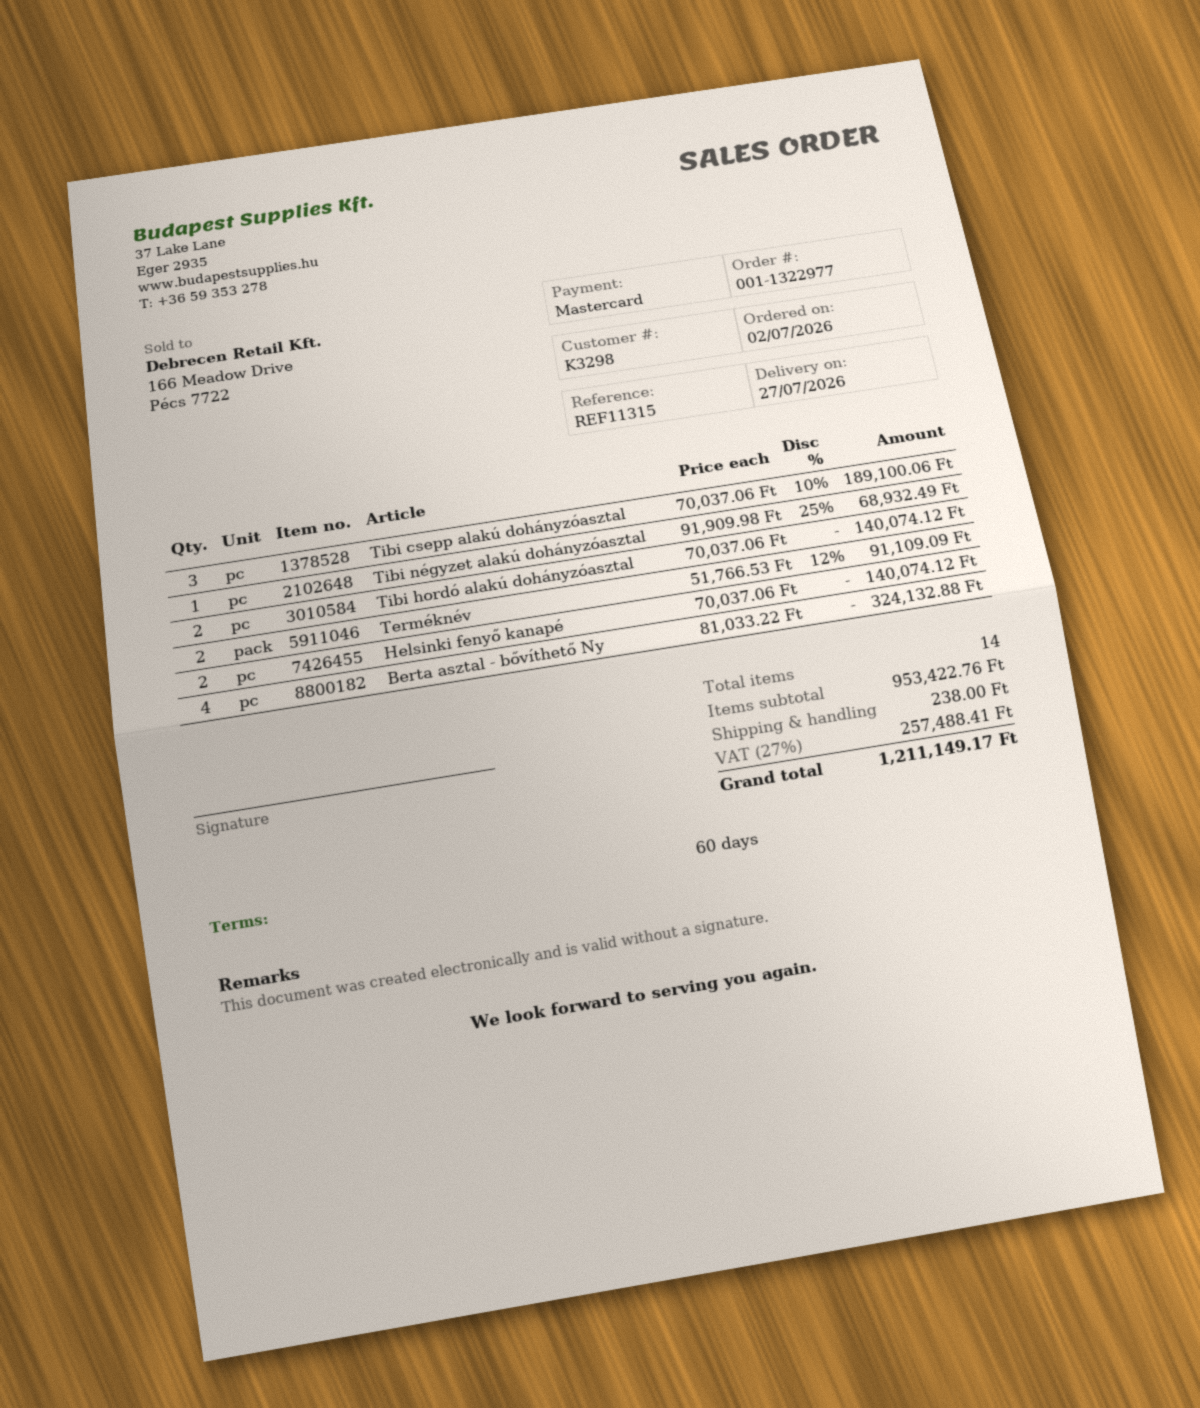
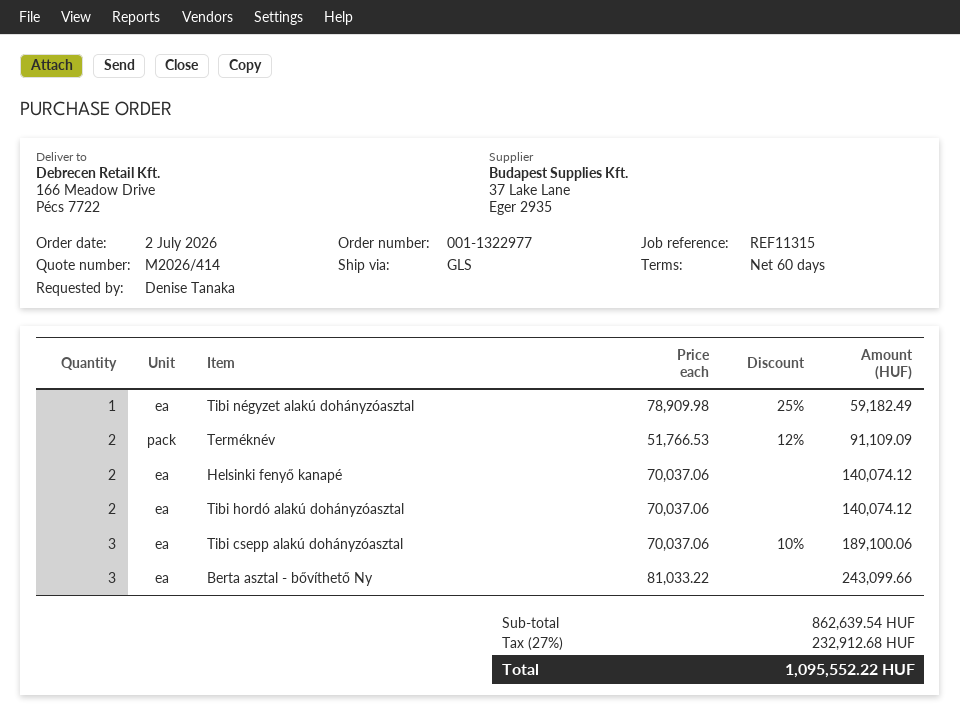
Tibi négyzet alakú dohányzóasztal: 1 x 91909.98 - 25% = 68932.49 -> 1 x 78909.98 - 25% = 59182.49
Berta asztal - bővíthető Ny: 4 x 81033.22 = 324132.88 -> 3 x 81033.22 = 243099.66
subtotal: 953422.76 -> 862639.54
shipping: 238.00 -> none
tax: 27% = 257488.41 -> 27% = 232912.68
total: 1211149.17 -> 1095552.22

